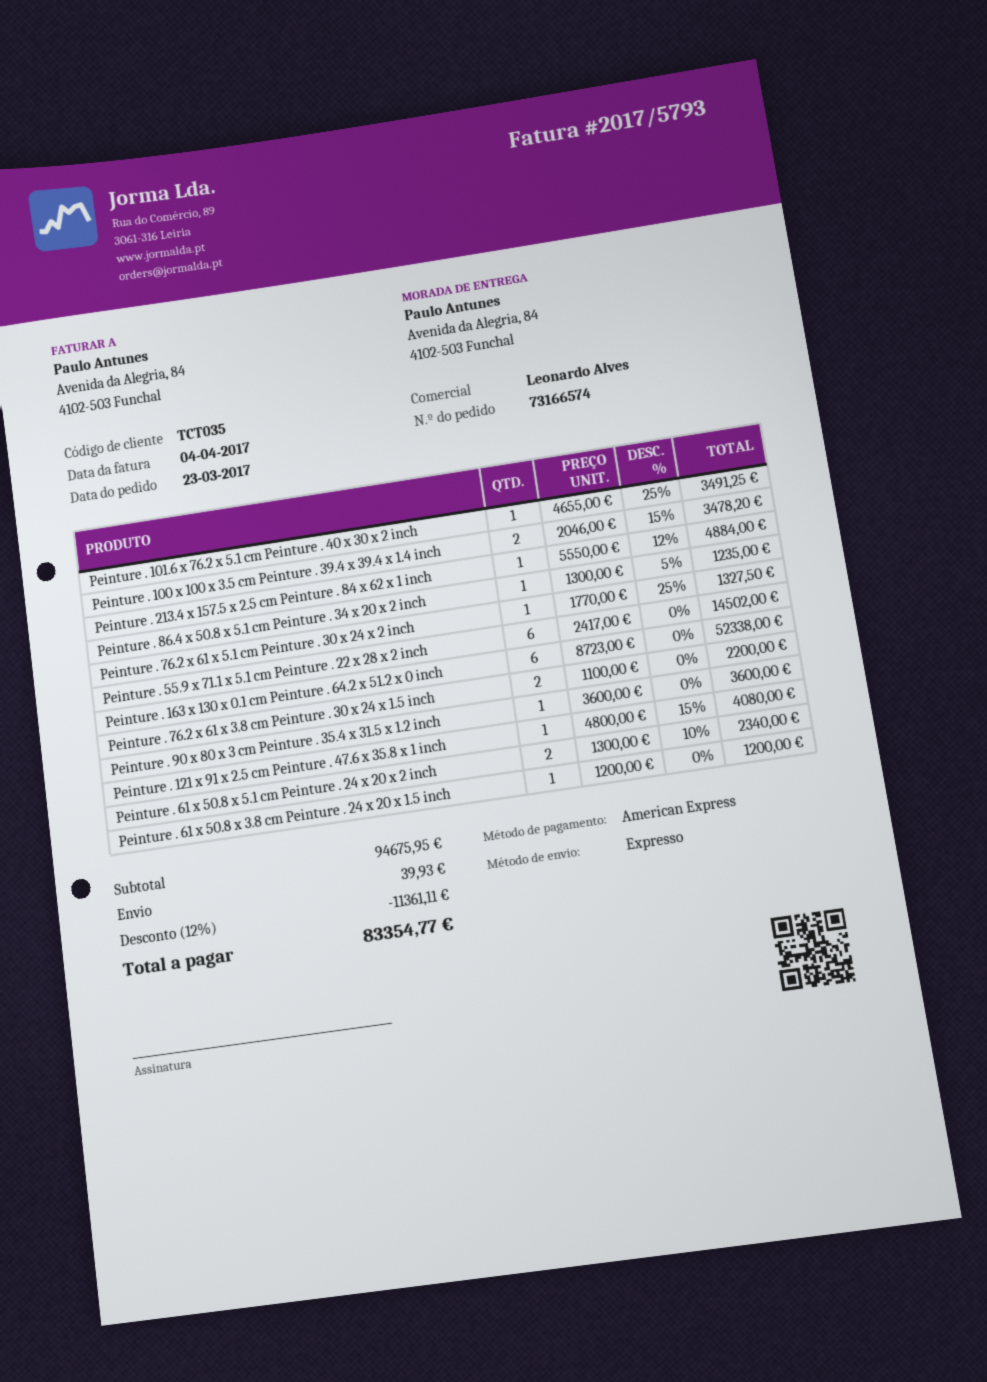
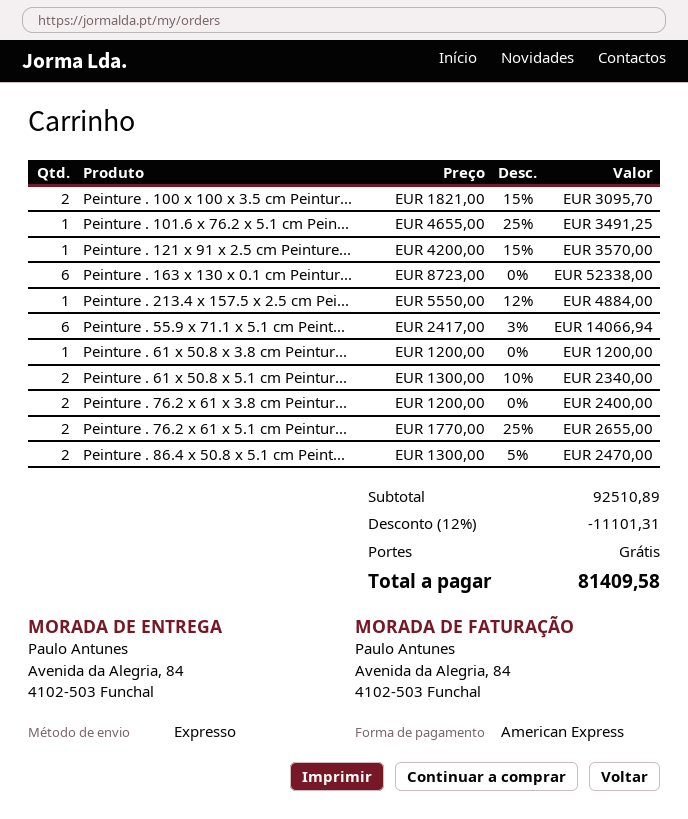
Peinture . 100 x 100 x 3.5 cm Peinture . 39.4 x 39.4 x 1.4 inch: 2 x 2046.00 - 15% = 3478.20 -> 2 x 1821.00 - 15% = 3095.70
Peinture . 86.4 x 50.8 x 5.1 cm Peinture . 34 x 20 x 2 inch: 1 x 1300.00 - 5% = 1235.00 -> 2 x 1300.00 - 5% = 2470.00
Peinture . 76.2 x 61 x 5.1 cm Peinture . 30 x 24 x 2 inch: 1 x 1770.00 - 25% = 1327.50 -> 2 x 1770.00 - 25% = 2655.00
Peinture . 55.9 x 71.1 x 5.1 cm Peinture . 22 x 28 x 2 inch: 6 x 2417.00 = 14502.00 -> 6 x 2417.00 - 3% = 14066.94
Peinture . 76.2 x 61 x 3.8 cm Peinture . 30 x 24 x 1.5 inch: 2 x 1100.00 = 2200.00 -> 2 x 1200.00 = 2400.00
Peinture . 90 x 80 x 3 cm Peinture . 35.4 x 31.5 x 1.2 inch: 1 x 3600.00 = 3600.00 -> none
Peinture . 121 x 91 x 2.5 cm Peinture . 47.6 x 35.8 x 1 inch: 1 x 4800.00 - 15% = 4080.00 -> 1 x 4200.00 - 15% = 3570.00
subtotal: 94675.95 -> 92510.89
discount: 12% = 11361.11 -> 12% = 11101.31
shipping: 39.93 -> 0.00
total: 83354.77 -> 81409.58

